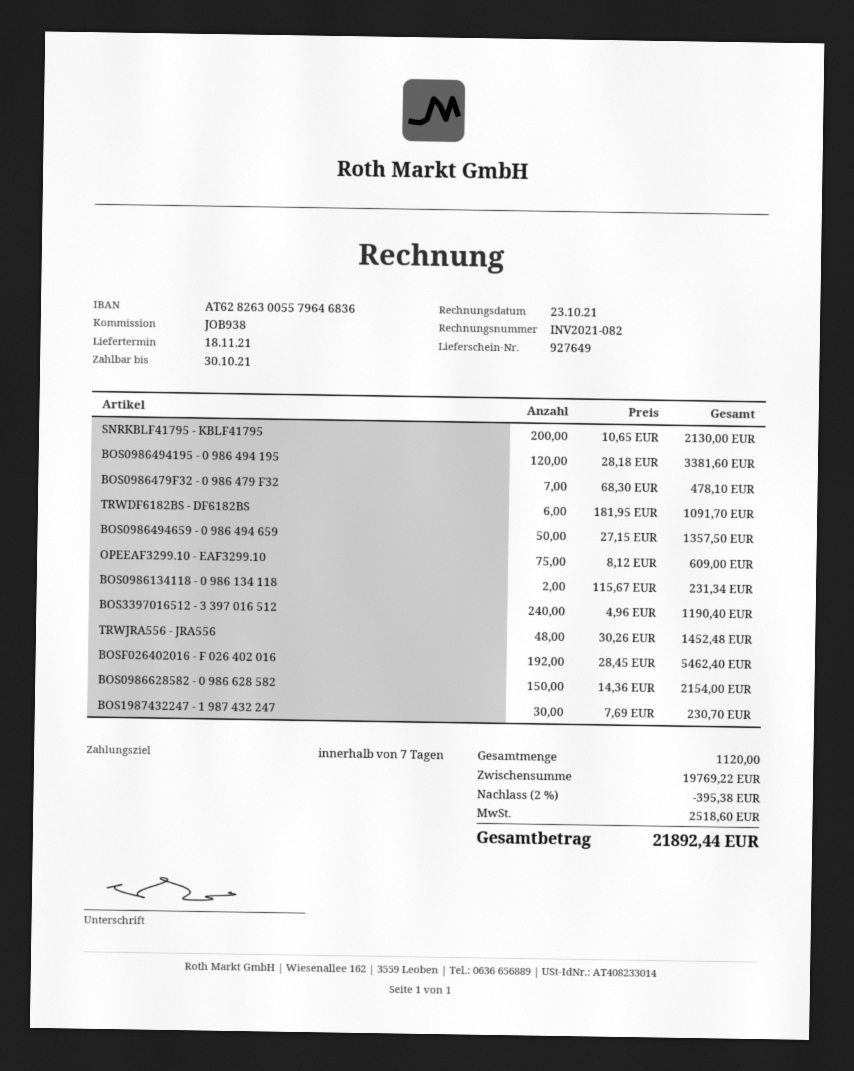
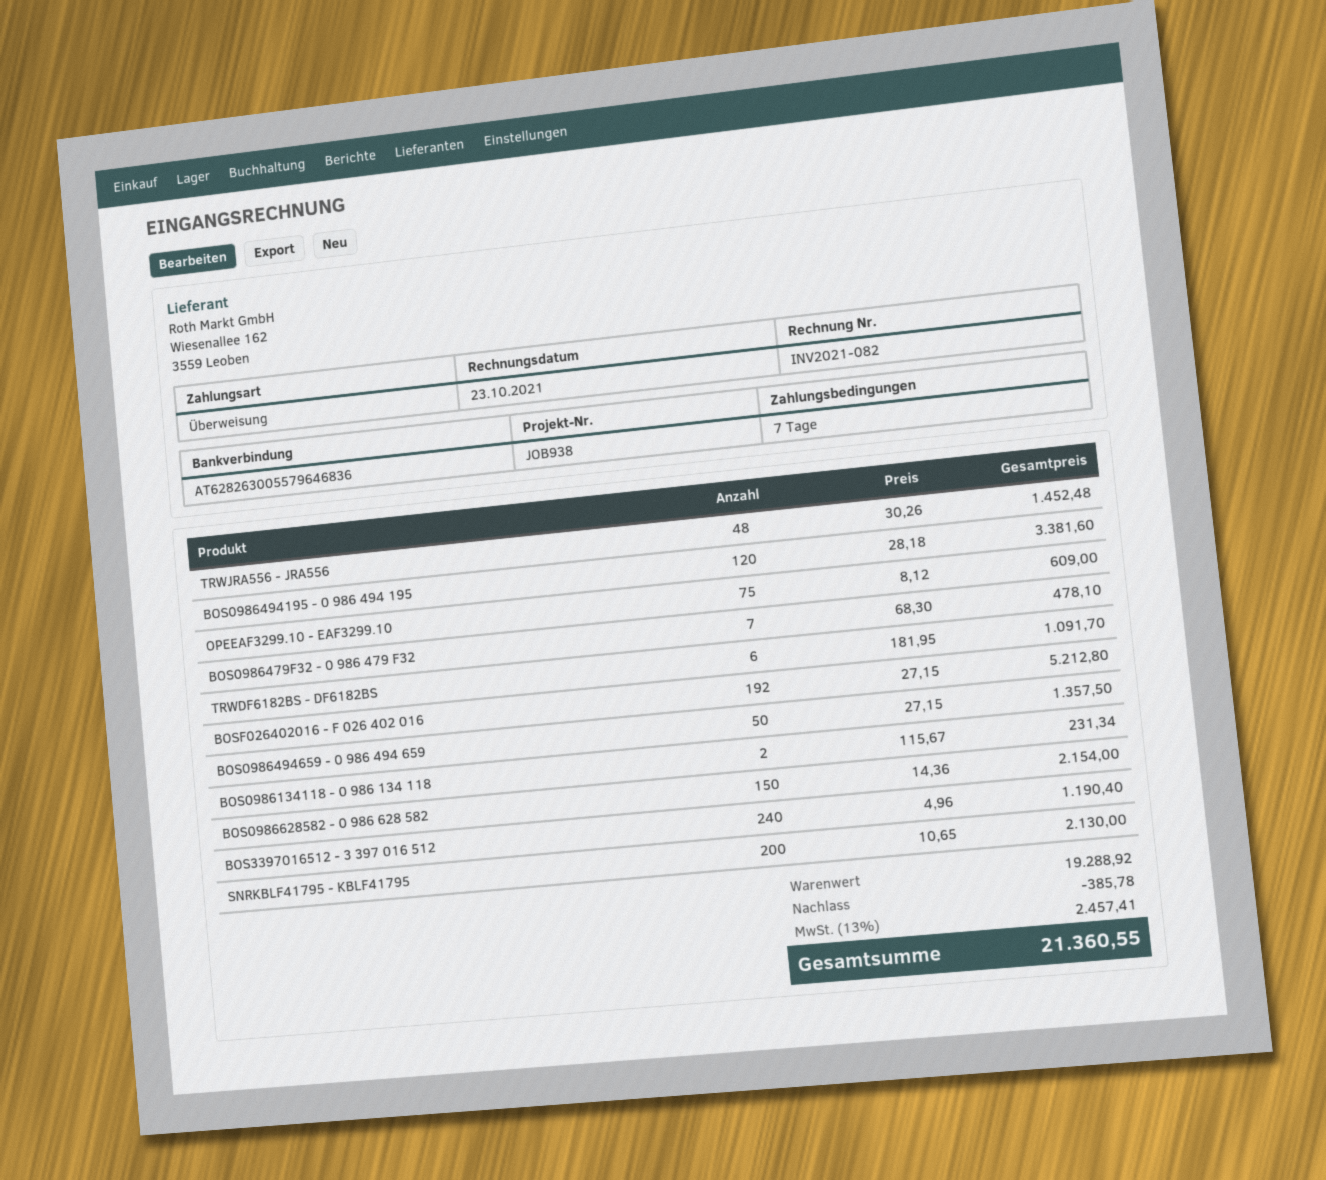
BOSF026402016 - F 026 402 016: 192 x 28.45 = 5462.40 -> 192 x 27.15 = 5212.80
BOS1987432247 - 1 987 432 247: 30 x 7.69 = 230.70 -> none
subtotal: 19769.22 -> 19288.92
discount: 395.38 -> 385.78
tax: 2518.60 -> 2457.41
total: 21892.44 -> 21360.55

